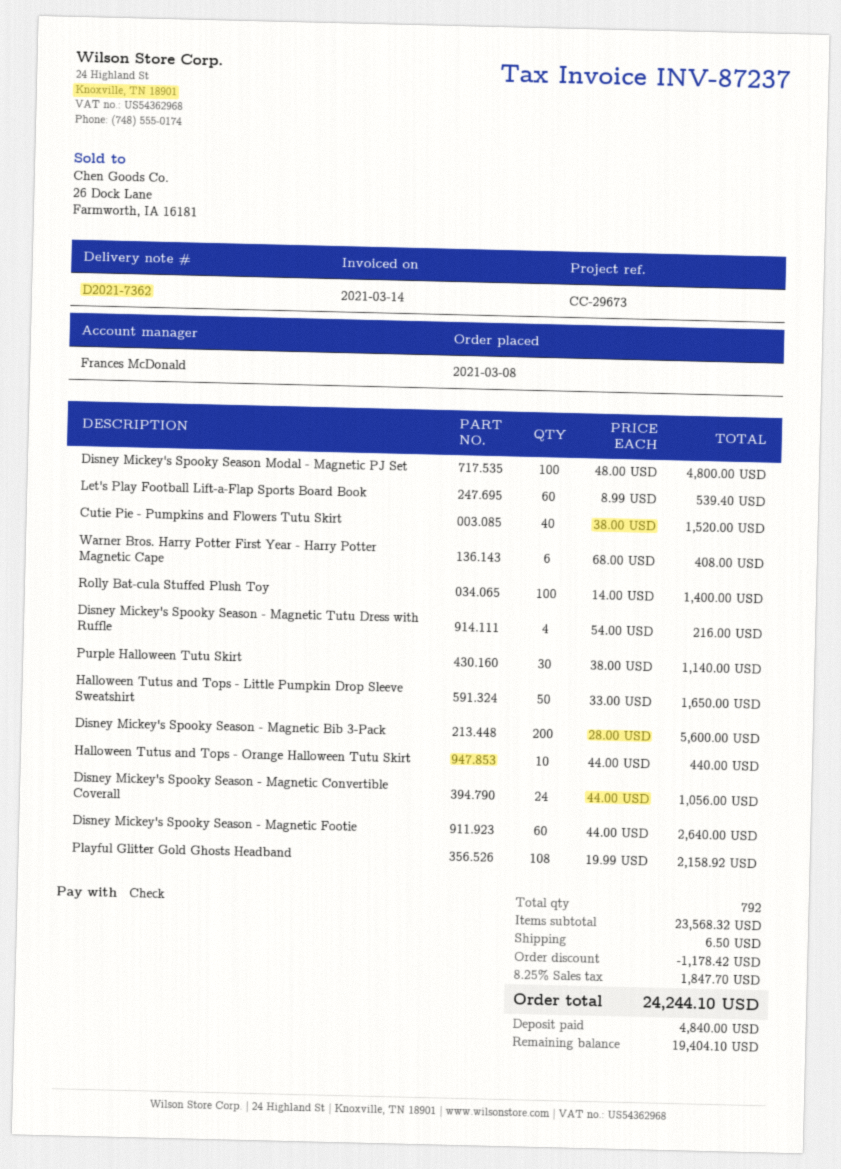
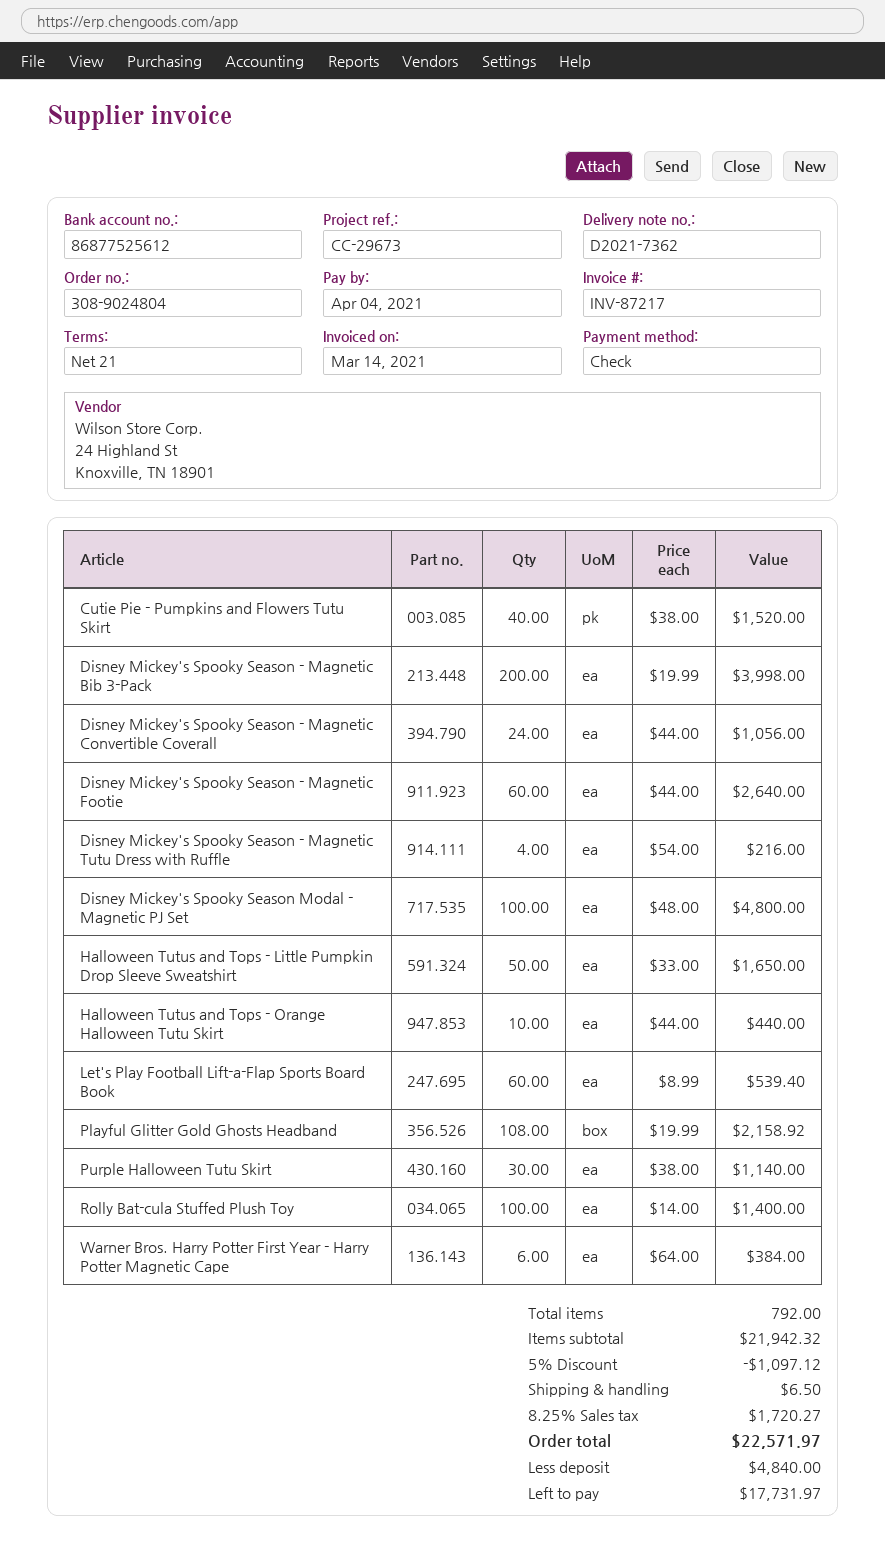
invoice number: INV-87237 -> INV-87217
Warner Bros. Harry Potter First Year - Harry Potter Magnetic Cape: 6 x 68.00 = 408.00 -> 6 x 64.00 = 384.00
Disney Mickey's Spooky Season - Magnetic Bib 3-Pack: 200 x 28.00 = 5600.00 -> 200 x 19.99 = 3998.00
subtotal: 23568.32 -> 21942.32
discount: 1178.42 -> 1097.12
tax: 8.25% = 1847.70 -> 8.25% = 1720.27
total: 24244.10 -> 22571.97
balance: 19404.10 -> 17731.97

